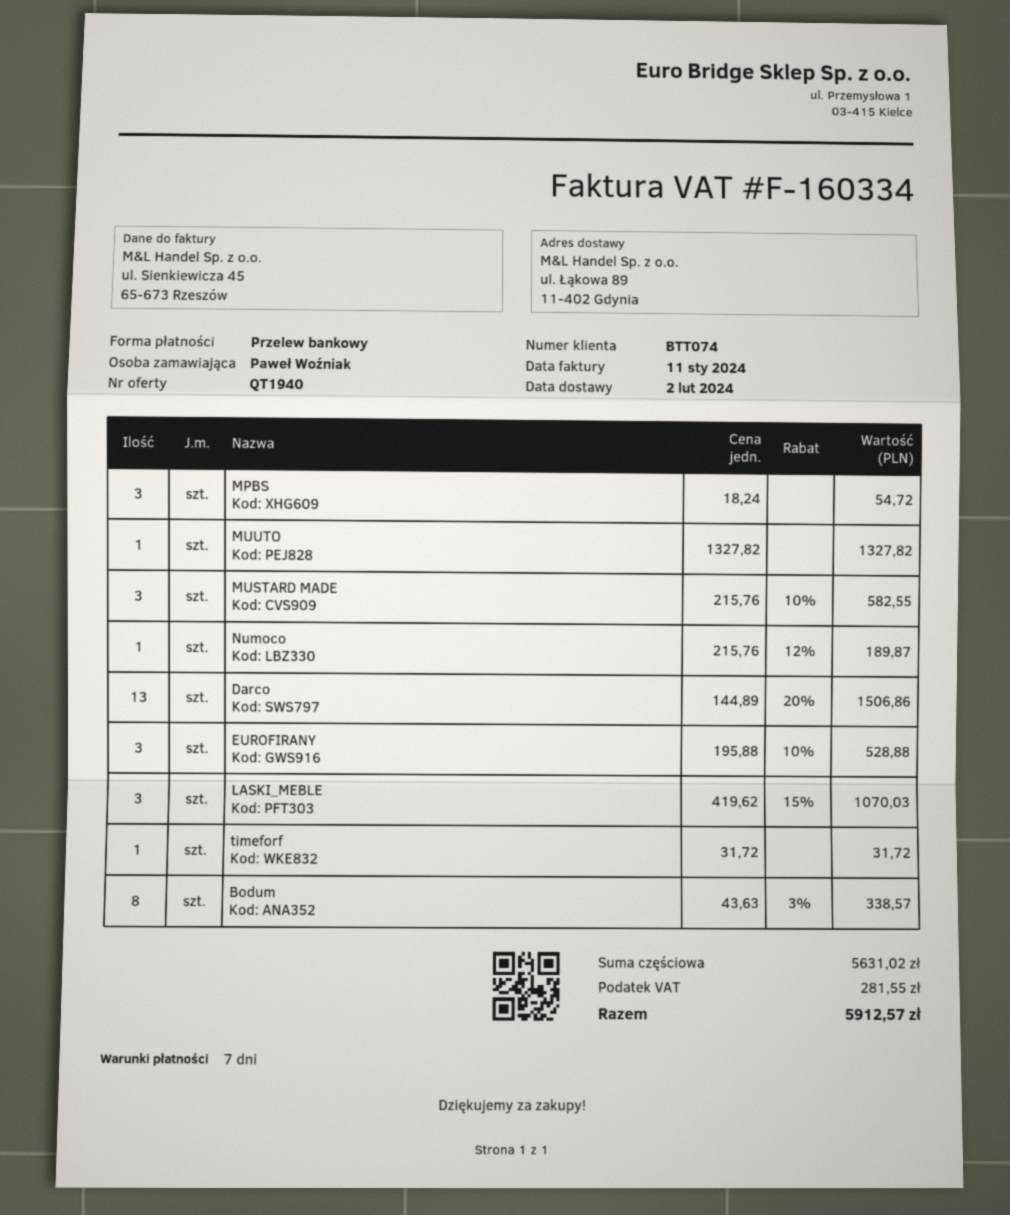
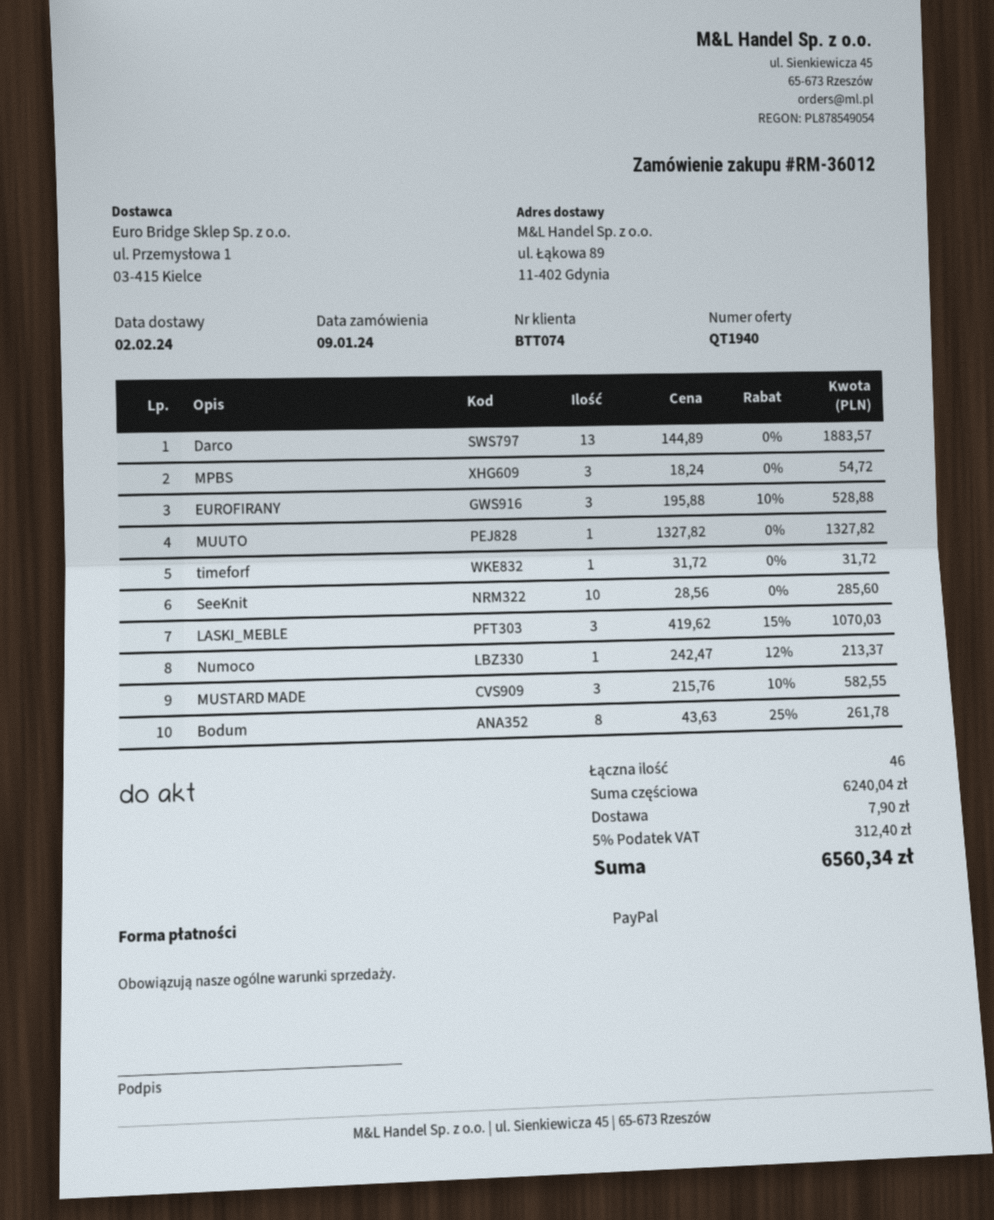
payment method: bank transfer -> PayPal
Numoco: 1 x 215.76 - 12% = 189.87 -> 1 x 242.47 - 12% = 213.37
Darco: 13 x 144.89 - 20% = 1506.86 -> 13 x 144.89 = 1883.57
Bodum: 8 x 43.63 - 3% = 338.57 -> 8 x 43.63 - 25% = 261.78
SeeKnit: none -> 10 x 28.56 = 285.60
subtotal: 5631.02 -> 6240.04
shipping: none -> 7.90
tax: 281.55 -> 312.40
total: 5912.57 -> 6560.34

